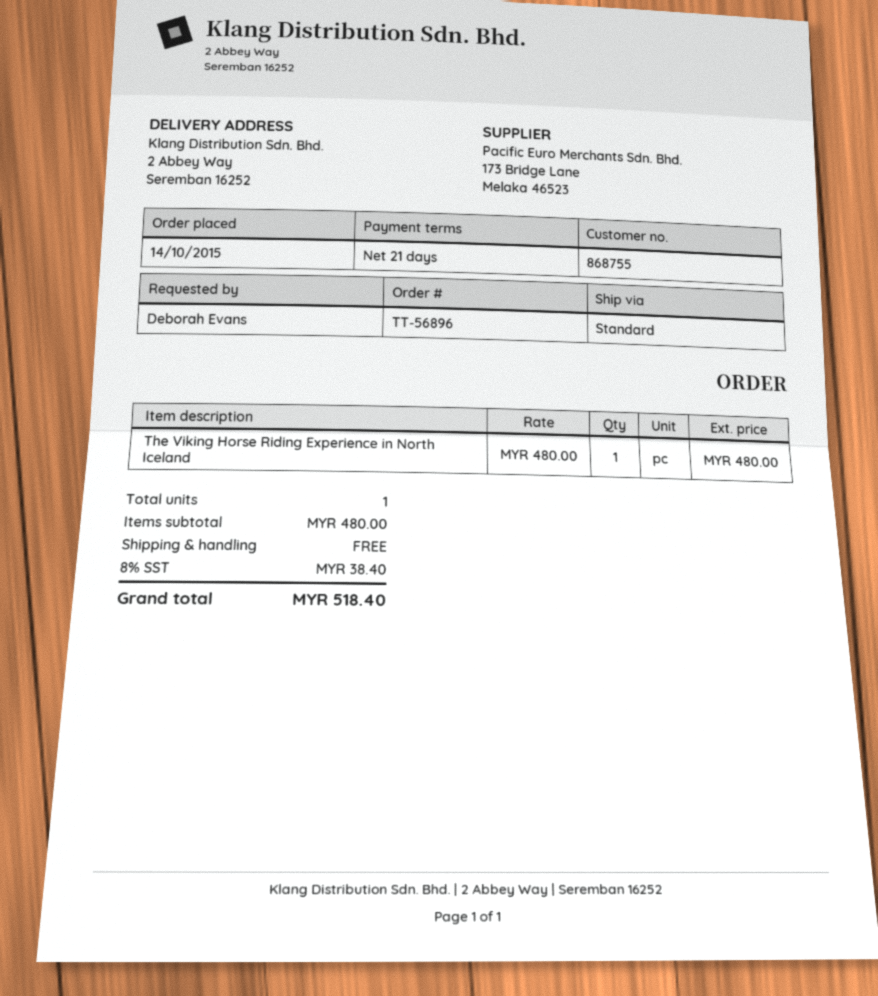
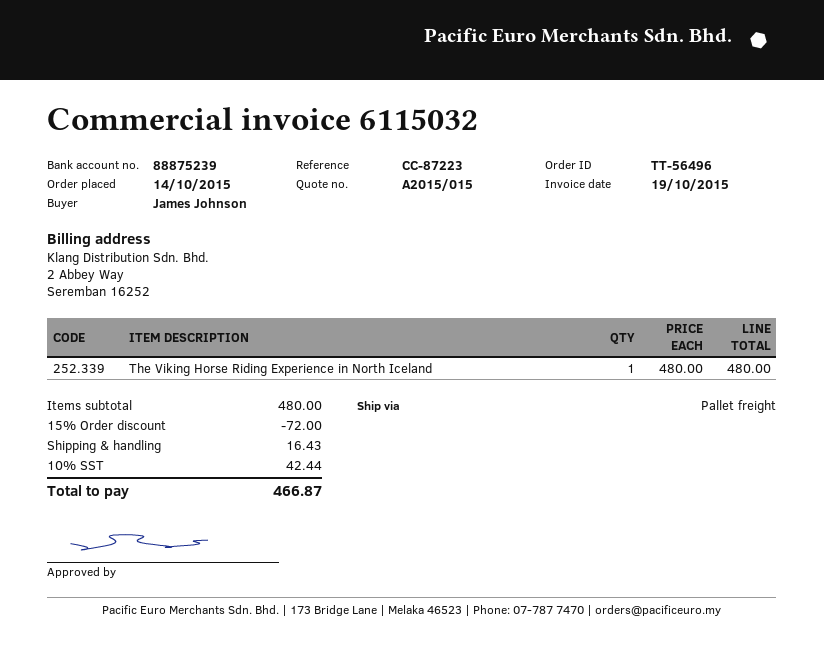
order number: TT-56896 -> TT-56496
ordered by: Deborah Evans -> James Johnson
shipping method: standard -> pallet freight
discount: none -> 15% = 72.00
shipping: 0.00 -> 16.43
tax: 8% = 38.40 -> 10% = 42.44
total: 518.40 -> 466.87

